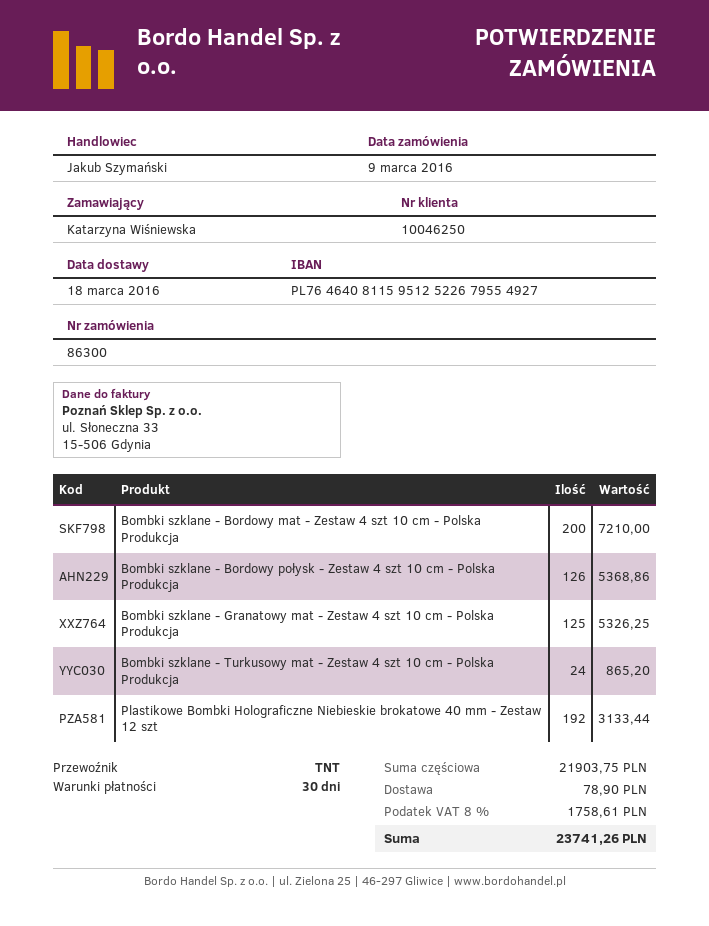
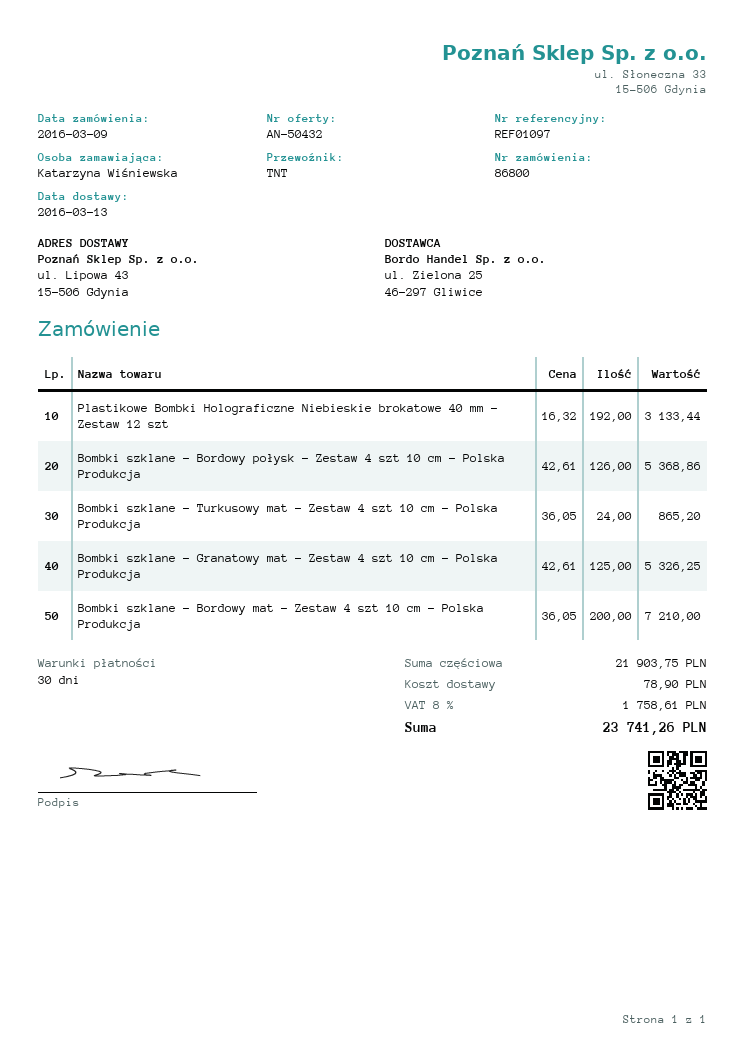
order number: 86300 -> 86800
delivery date: 2016-03-18 -> 2016-03-13

